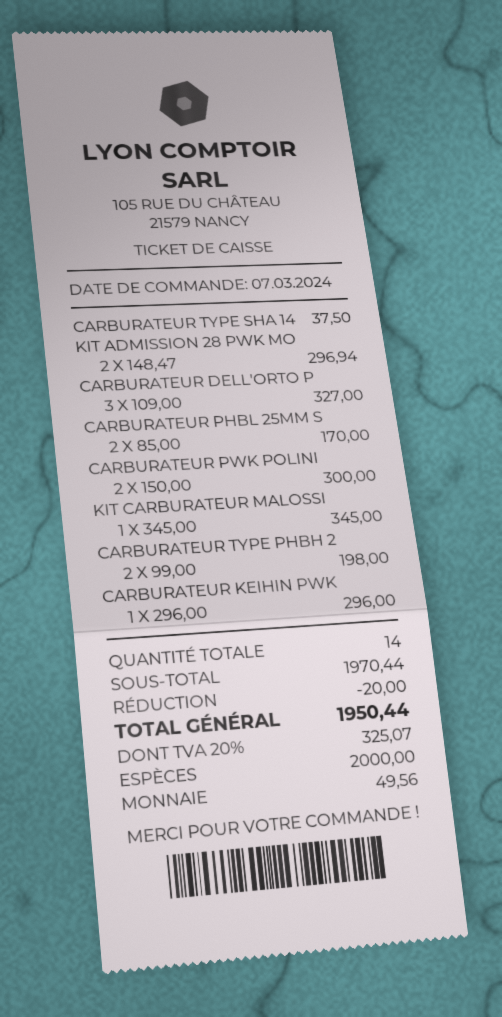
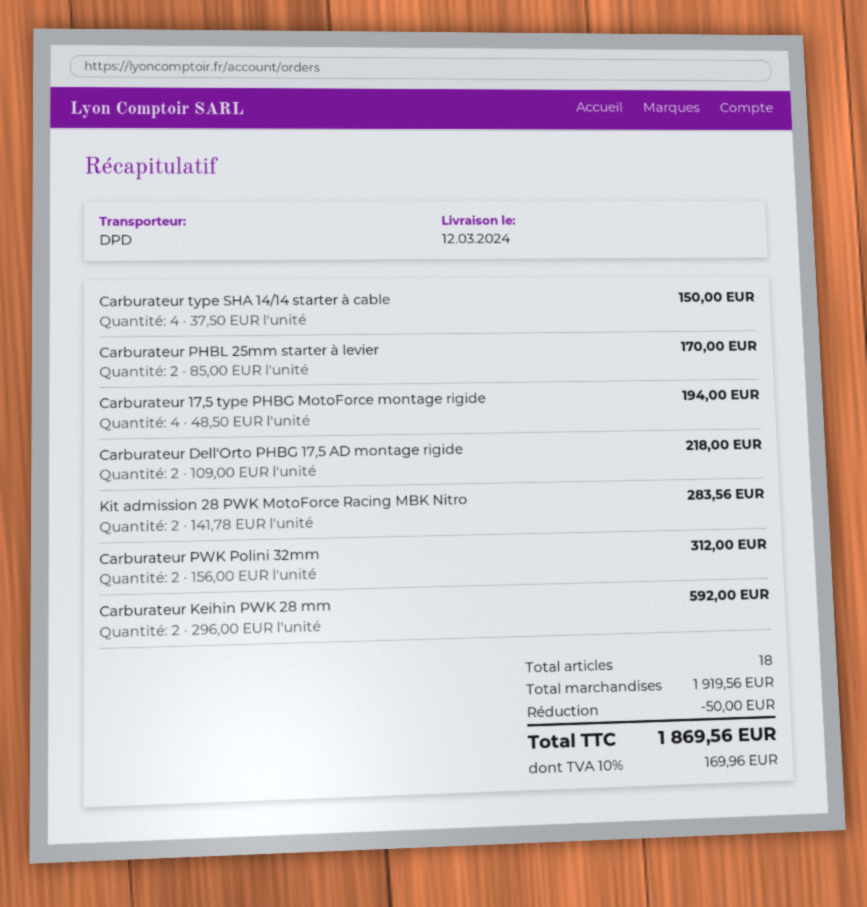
CARBURATEUR TYPE SHA 14: 1 x 37.50 = 37.50 -> 4 x 37.50 = 150.00
KIT ADMISSION 28 PWK MO: 2 x 148.47 = 296.94 -> 2 x 141.78 = 283.56
CARBURATEUR DELL'ORTO P: 3 x 109.00 = 327.00 -> 2 x 109.00 = 218.00
CARBURATEUR PWK POLINI: 2 x 150.00 = 300.00 -> 2 x 156.00 = 312.00
KIT CARBURATEUR MALOSSI: 1 x 345.00 = 345.00 -> none
CARBURATEUR TYPE PHBH 2: 2 x 99.00 = 198.00 -> none
CARBURATEUR KEIHIN PWK: 1 x 296.00 = 296.00 -> 2 x 296.00 = 592.00
Carburateur 17,5 type PHBG MotoForce montage rigide: none -> 4 x 48.50 = 194.00
total quantity: 14 -> 18
subtotal: 1970.44 -> 1919.56
discount: 20.00 -> 50.00
tax: 20% = 325.07 -> 10% = 169.96
total: 1950.44 -> 1869.56

